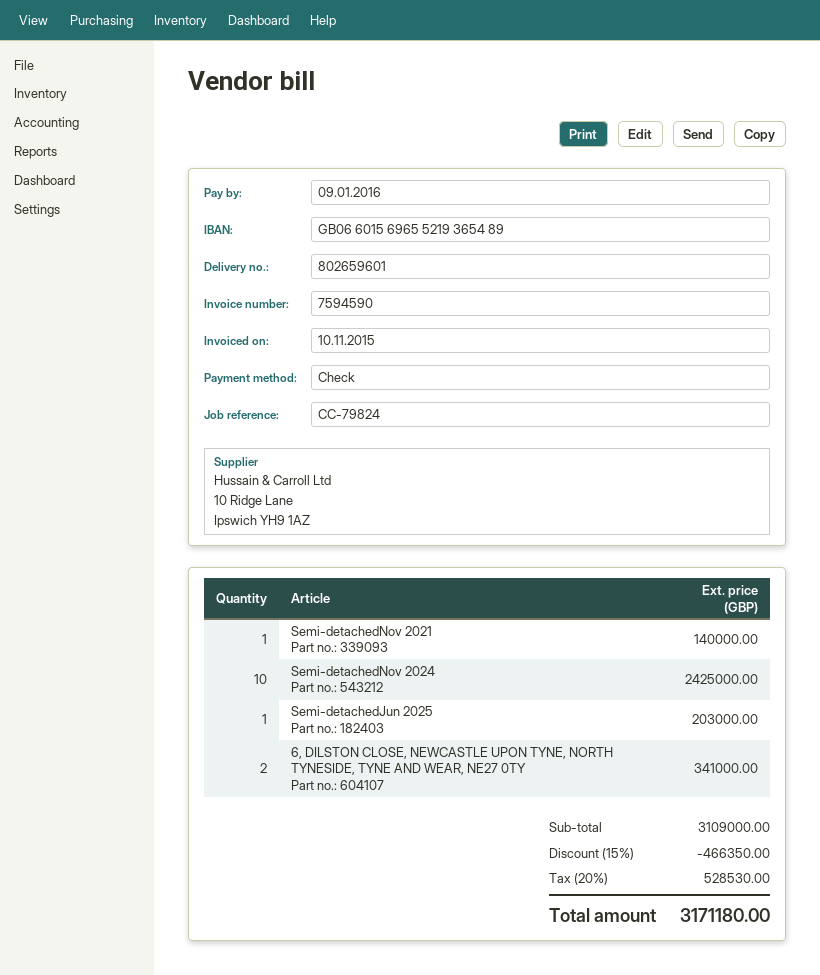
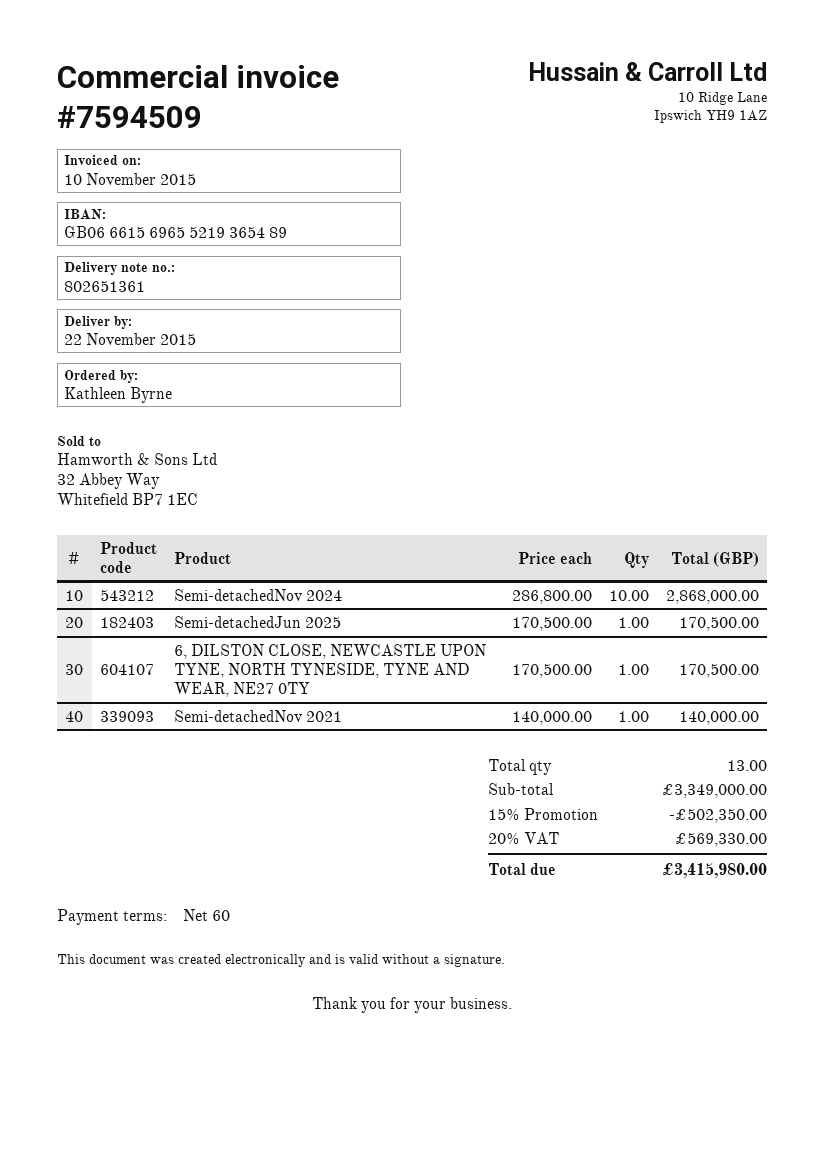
delivery note number: 802659601 -> 802651361
invoice number: 7594590 -> 7594509
bank account: GB06601569655219365489 -> GB06661569655219365489
Semi-detachedNov 2024: 10 for 2425000.00 -> 10 for 2868000.00
Semi-detachedJun 2025: 1 for 203000.00 -> 1 for 170500.00
6, DILSTON CLOSE, NEWCASTLE UPON TYNE, NORTH TYNESIDE, TYNE AND WEAR, NE27 0TY: 2 for 341000.00 -> 1 for 170500.00
subtotal: 3109000.00 -> 3349000.00
discount: 15% = 466350.00 -> 15% = 502350.00
tax: 20% = 528530.00 -> 20% = 569330.00
total: 3171180.00 -> 3415980.00

